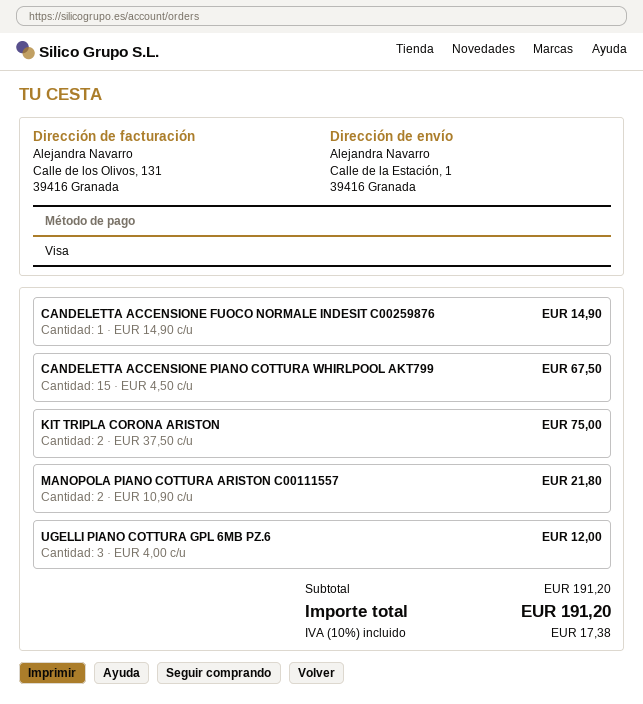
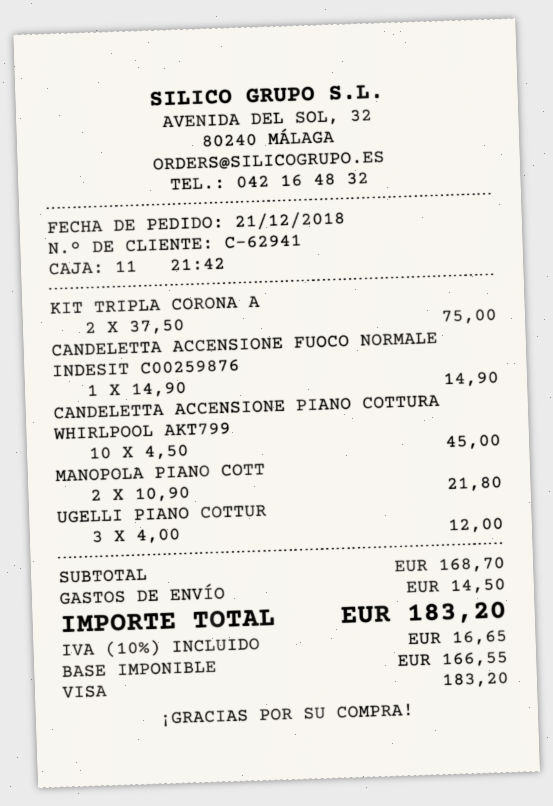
CANDELETTA ACCENSIONE PIANO COTTURA WHIRLPOOL AKT799: 15 x 4.50 = 67.50 -> 10 x 4.50 = 45.00
subtotal: 191.20 -> 168.70
shipping: none -> 14.50
tax: 10% = 17.38 -> 10% = 16.65
total: 191.20 -> 183.20

